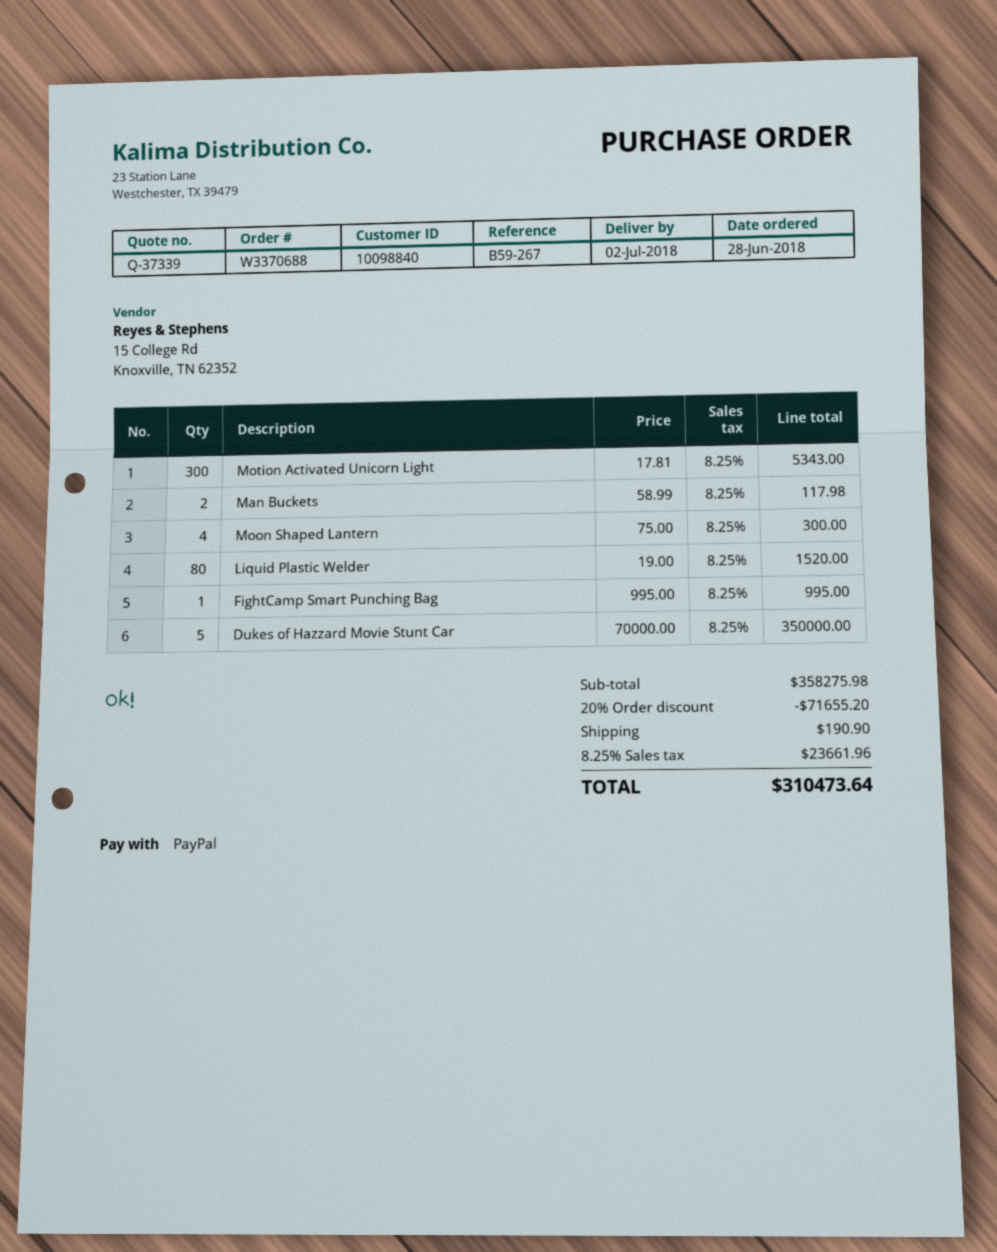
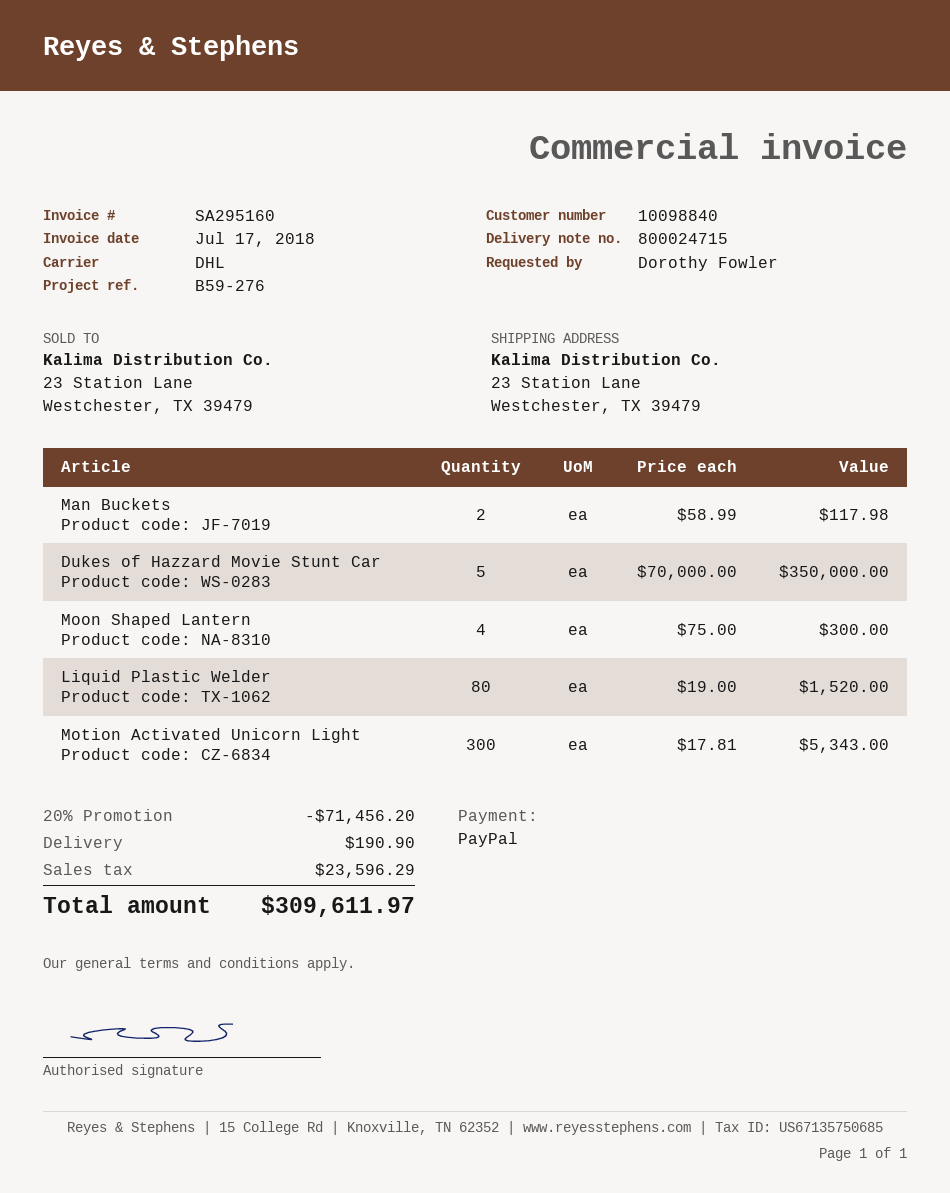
reference: B59-267 -> B59-276
FightCamp Smart Punching Bag: 1 x 995.00 = 995.00 -> none
discount: 20% = 71655.20 -> 20% = 71456.20
tax: 23661.96 -> 23596.29
total: 310473.64 -> 309611.97

